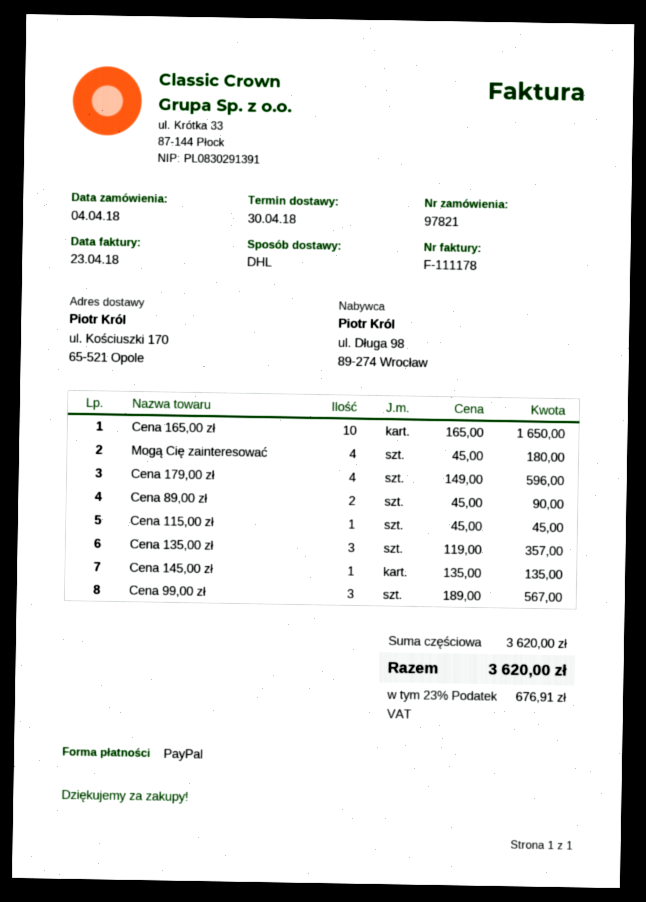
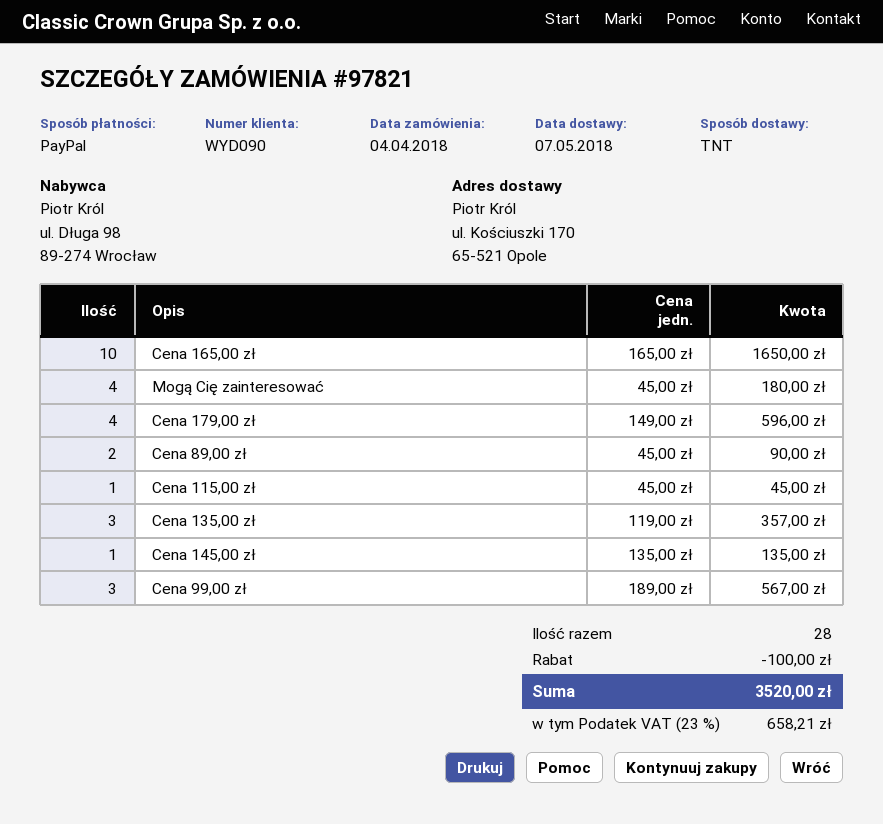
delivery date: 2018-04-30 -> 2018-05-07
shipping method: DHL -> TNT
discount: none -> 100.00
tax: 23% = 676.91 -> 23% = 658.21
total: 3620.00 -> 3520.00

